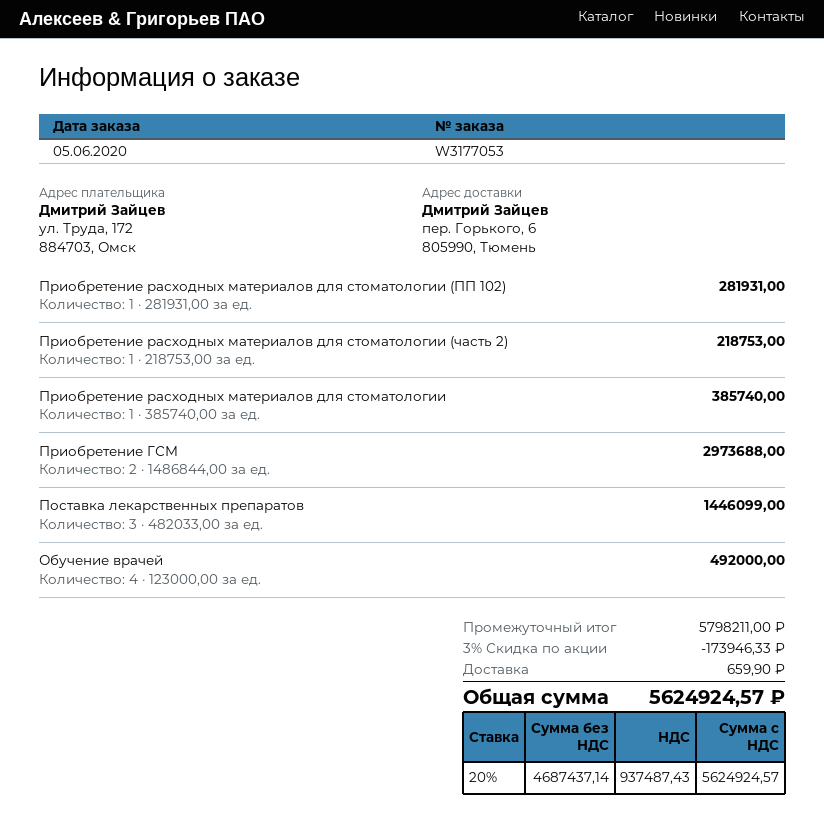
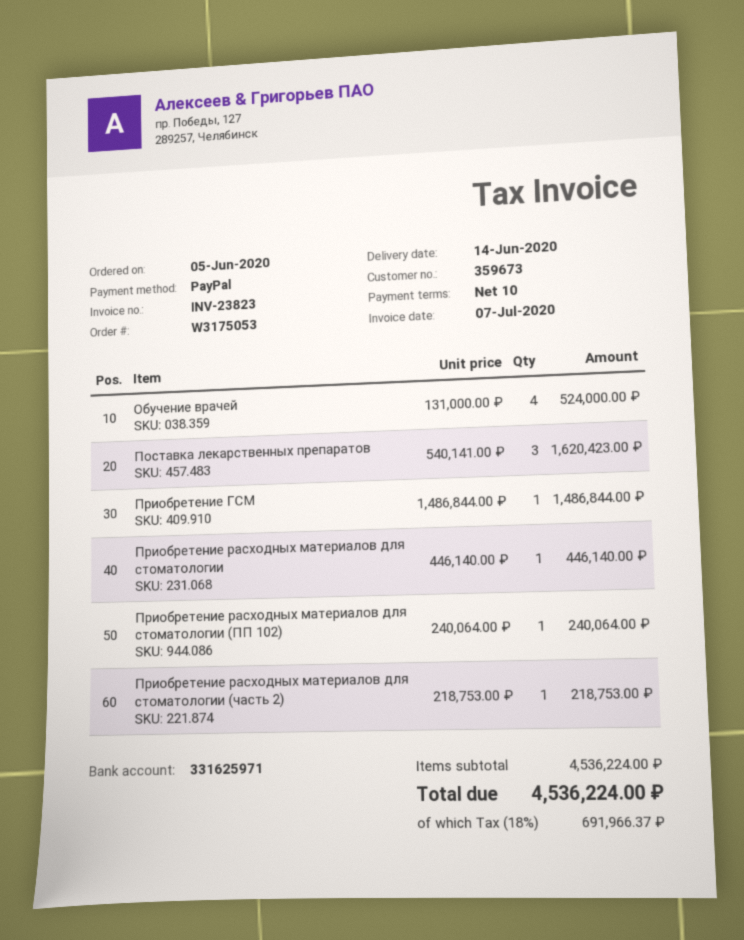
order number: W3177053 -> W3175053
Приобретение расходных материалов для стоматологии (ПП 102): 1 x 281931.00 = 281931.00 -> 1 x 240064.00 = 240064.00
Приобретение расходных материалов для стоматологии: 1 x 385740.00 = 385740.00 -> 1 x 446140.00 = 446140.00
Приобретение ГСМ: 2 x 1486844.00 = 2973688.00 -> 1 x 1486844.00 = 1486844.00
Поставка лекарственных препаратов: 3 x 482033.00 = 1446099.00 -> 3 x 540141.00 = 1620423.00
Обучение врачей: 4 x 123000.00 = 492000.00 -> 4 x 131000.00 = 524000.00
subtotal: 5798211.00 -> 4536224.00
discount: 3% = 173946.33 -> none
shipping: 659.90 -> none
tax: 20% = 937487.43 -> 18% = 691966.37
total: 5624924.57 -> 4536224.00

